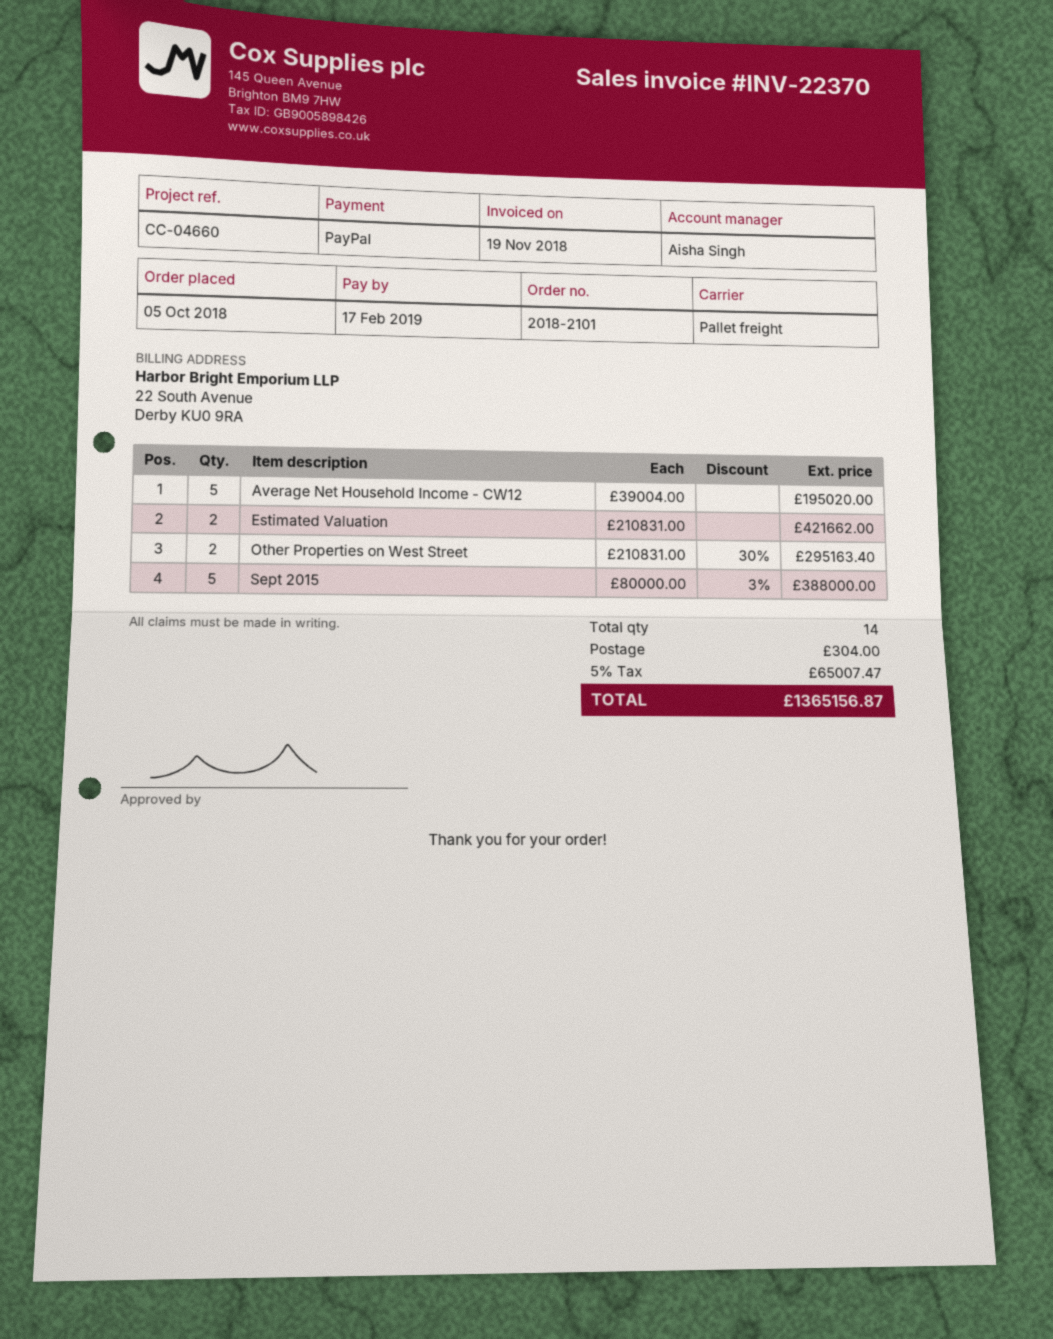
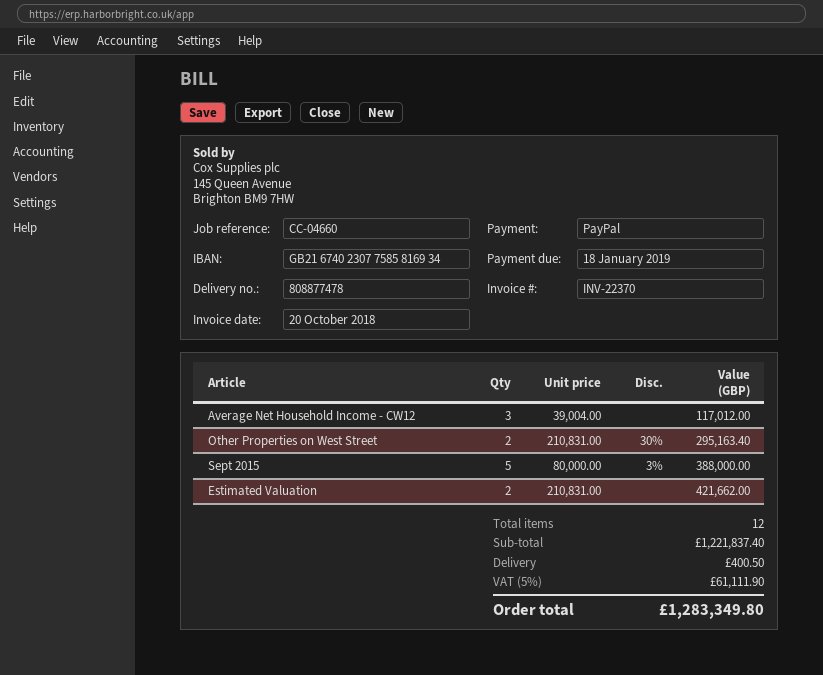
invoice date: 2018-11-19 -> 2018-10-20
due date: 2019-02-17 -> 2019-01-18
Average Net Household Income - CW12: 5 x 39004.00 = 195020.00 -> 3 x 39004.00 = 117012.00
total quantity: 14 -> 12
shipping: 304.00 -> 400.50
tax: 5% = 65007.47 -> 5% = 61111.90
total: 1365156.87 -> 1283349.80

